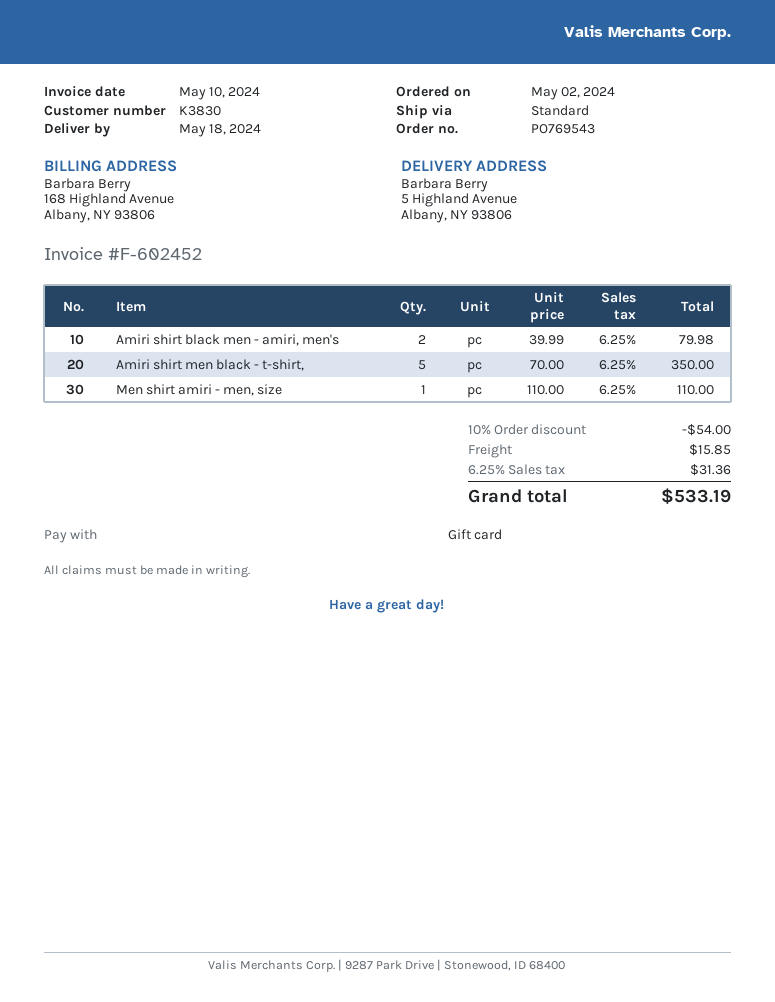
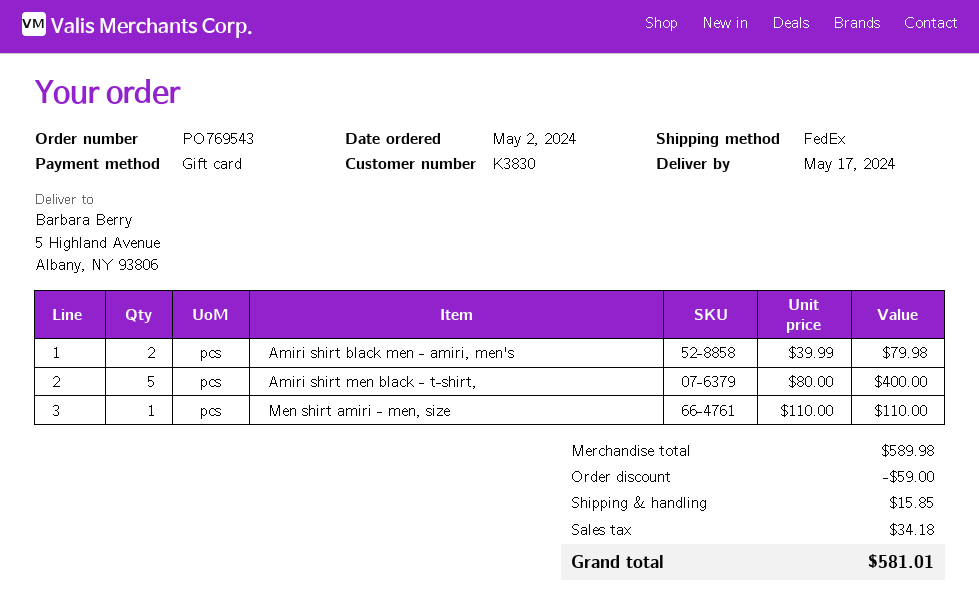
delivery date: 2024-05-18 -> 2024-05-17
shipping method: standard -> FedEx
Amiri shirt men black - t-shirt,: 5 x 70.00 = 350.00 -> 5 x 80.00 = 400.00
discount: 54.00 -> 59.00
tax: 31.36 -> 34.18
total: 533.19 -> 581.01

